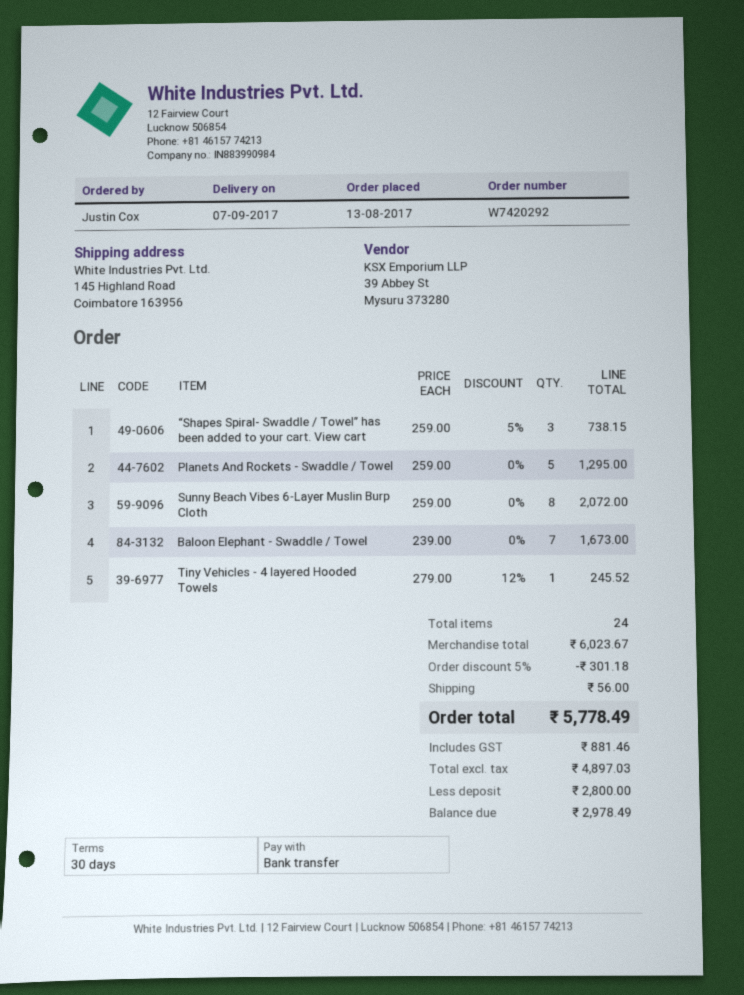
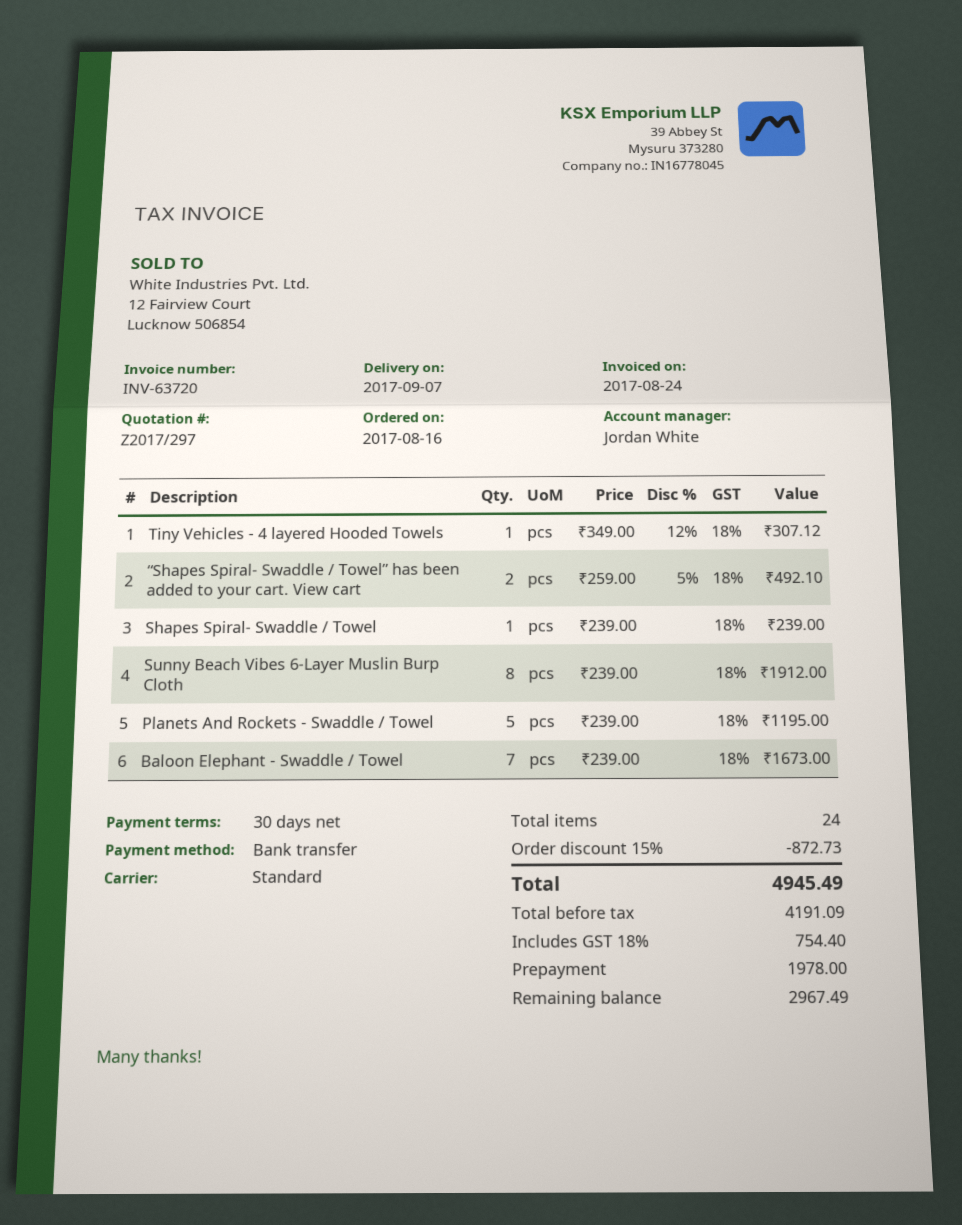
order date: 2017-08-13 -> 2017-08-16
“Shapes Spiral- Swaddle / Towel” has been added to your cart. View cart: 3 x 259.00 - 5% = 738.15 -> 2 x 259.00 - 5% = 492.10
Planets And Rockets - Swaddle / Towel: 5 x 259.00 = 1295.00 -> 5 x 239.00 = 1195.00
Sunny Beach Vibes 6-Layer Muslin Burp Cloth: 8 x 259.00 = 2072.00 -> 8 x 239.00 = 1912.00
Tiny Vehicles - 4 layered Hooded Towels: 1 x 279.00 - 12% = 245.52 -> 1 x 349.00 - 12% = 307.12
Shapes Spiral- Swaddle / Towel: none -> 1 x 239.00 = 239.00
discount: 5% = 301.18 -> 15% = 872.73
shipping: 56.00 -> none
net: 4897.03 -> 4191.09
tax: 881.46 -> 754.40
total: 5778.49 -> 4945.49
deposit: 2800.00 -> 1978.00
balance: 2978.49 -> 2967.49

